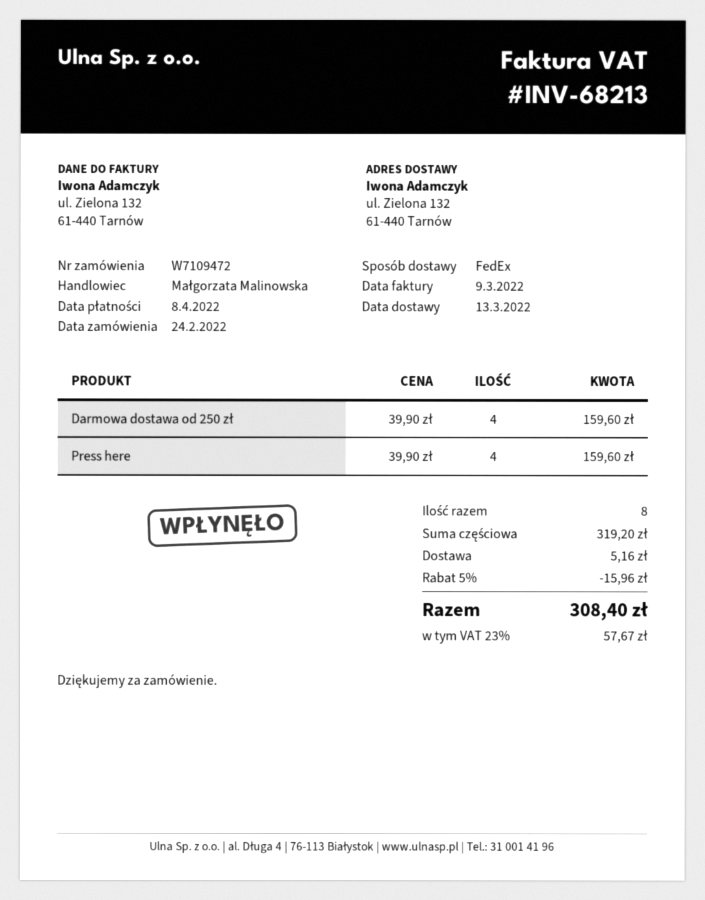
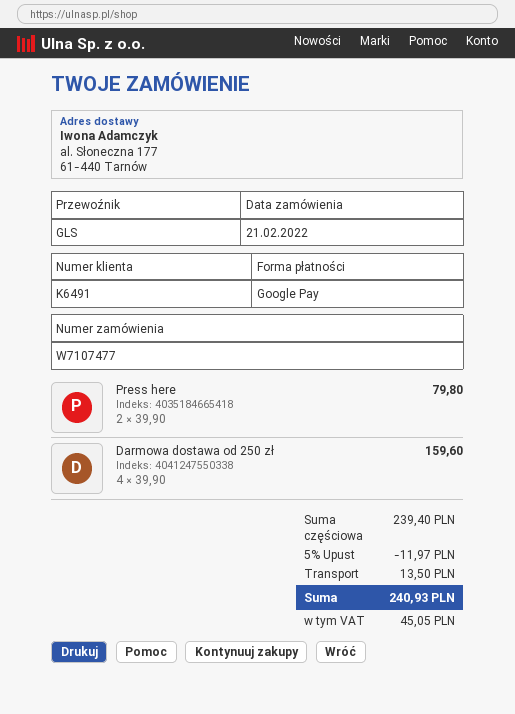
order number: W7109472 -> W7107477
order date: 2022-02-24 -> 2022-02-21
shipping method: FedEx -> GLS
ship to: ul. Zielona 132, 61-440 Tarnów -> al. Słoneczna 177, 61-440 Tarnów
Press here: 4 x 39.90 = 159.60 -> 2 x 39.90 = 79.80
subtotal: 319.20 -> 239.40
discount: 5% = 15.96 -> 5% = 11.97
shipping: 5.16 -> 13.50
tax: 57.67 -> 45.05
total: 308.40 -> 240.93

